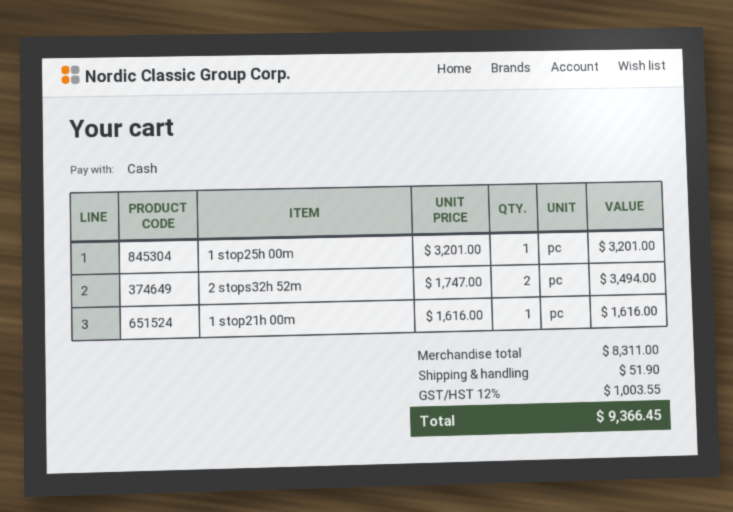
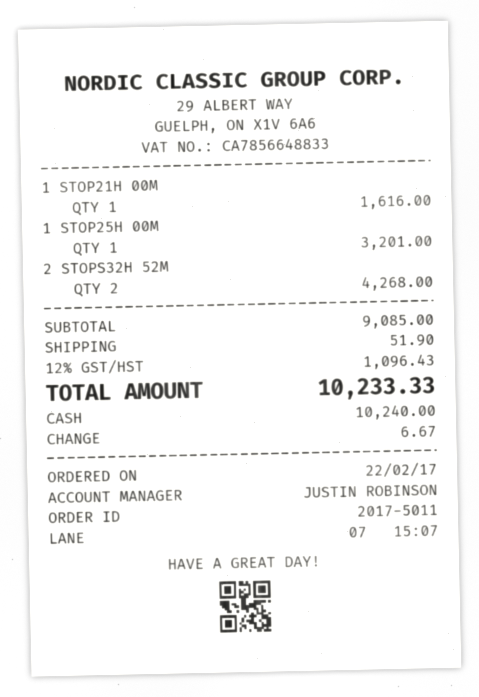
2 stops32h 52m: 2 for 3494.00 -> 2 for 4268.00
subtotal: 8311.00 -> 9085.00
tax: 12% = 1003.55 -> 12% = 1096.43
total: 9366.45 -> 10233.33

